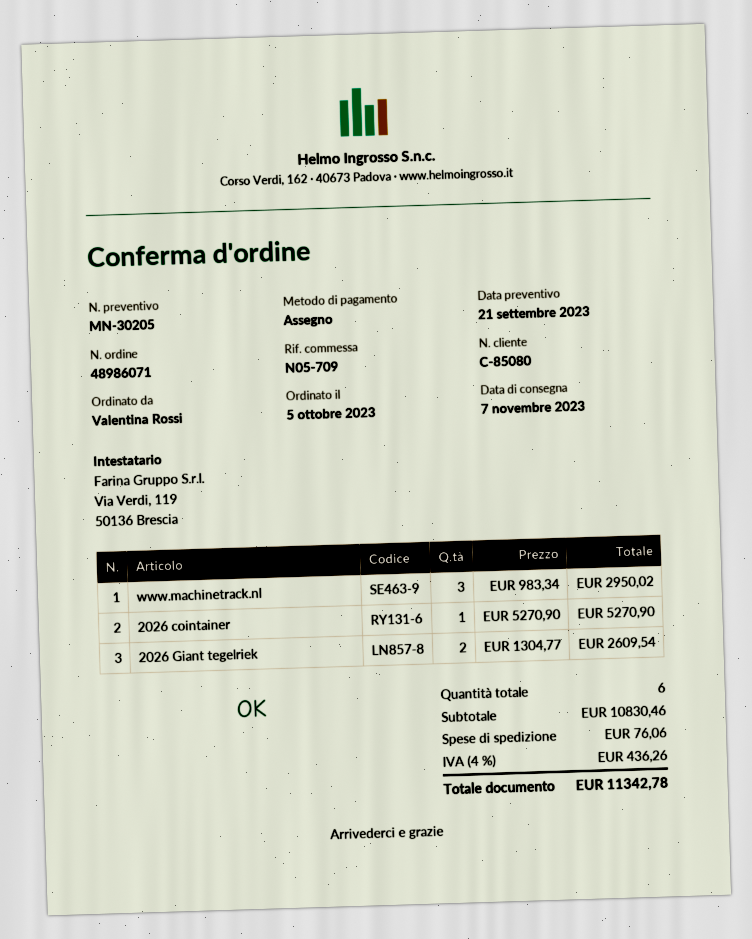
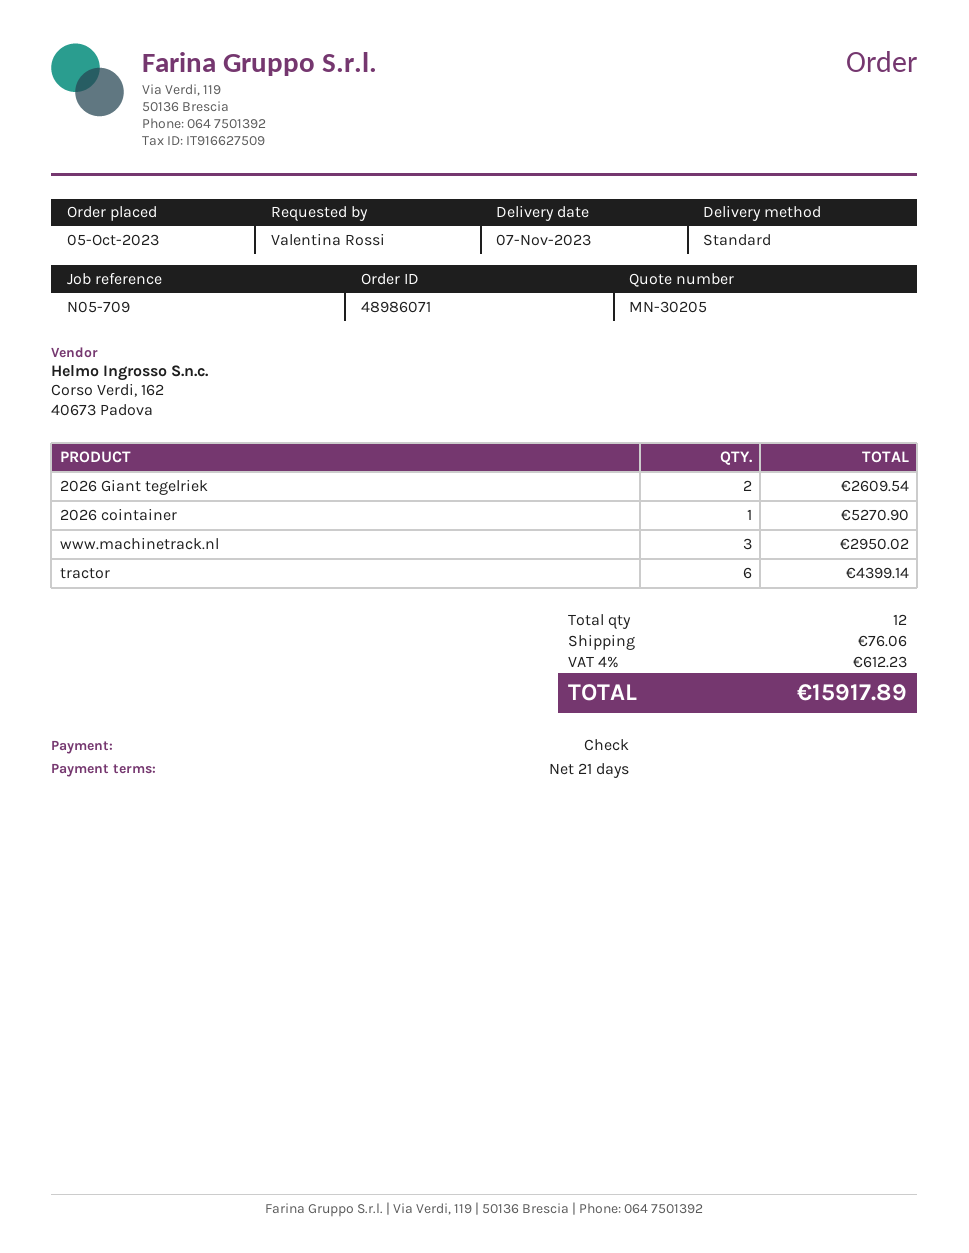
tractor: none -> 6 for 4399.14
total quantity: 6 -> 12
tax: 4% = 436.26 -> 4% = 612.23
total: 11342.78 -> 15917.89

